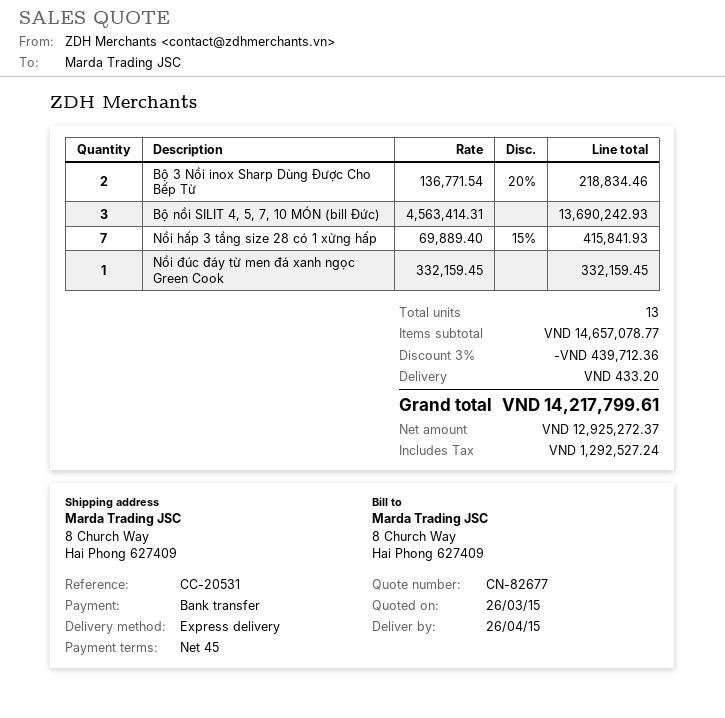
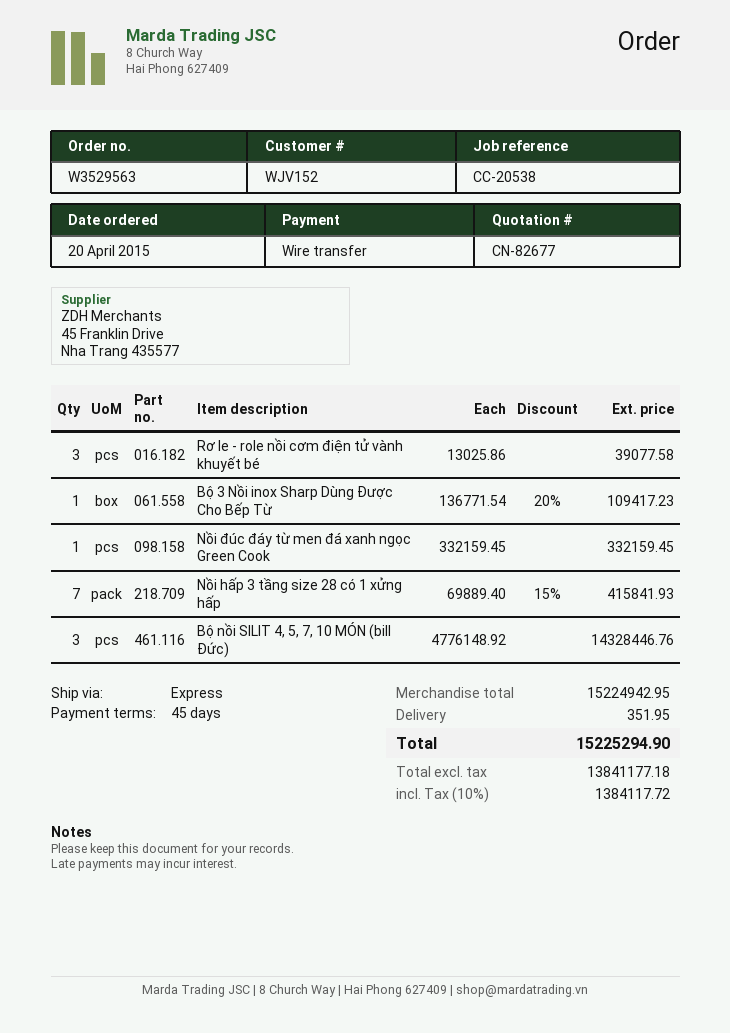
reference: CC-20531 -> CC-20538
Bộ 3 Nồi inox Sharp Dùng Được Cho Bếp Từ: 2 x 136771.54 - 20% = 218834.46 -> 1 x 136771.54 - 20% = 109417.23
Bộ nồi SILIT 4, 5, 7, 10 MÓN (bill Đức): 3 x 4563414.31 = 13690242.93 -> 3 x 4776148.92 = 14328446.76
Rơ le - role nồi cơm điện tử vành khuyết bé: none -> 3 x 13025.86 = 39077.58
subtotal: 14657078.77 -> 15224942.95
discount: 3% = 439712.36 -> none
shipping: 433.20 -> 351.95
net: 12925272.37 -> 13841177.18
tax: 1292527.24 -> 1384117.72
total: 14217799.61 -> 15225294.90

